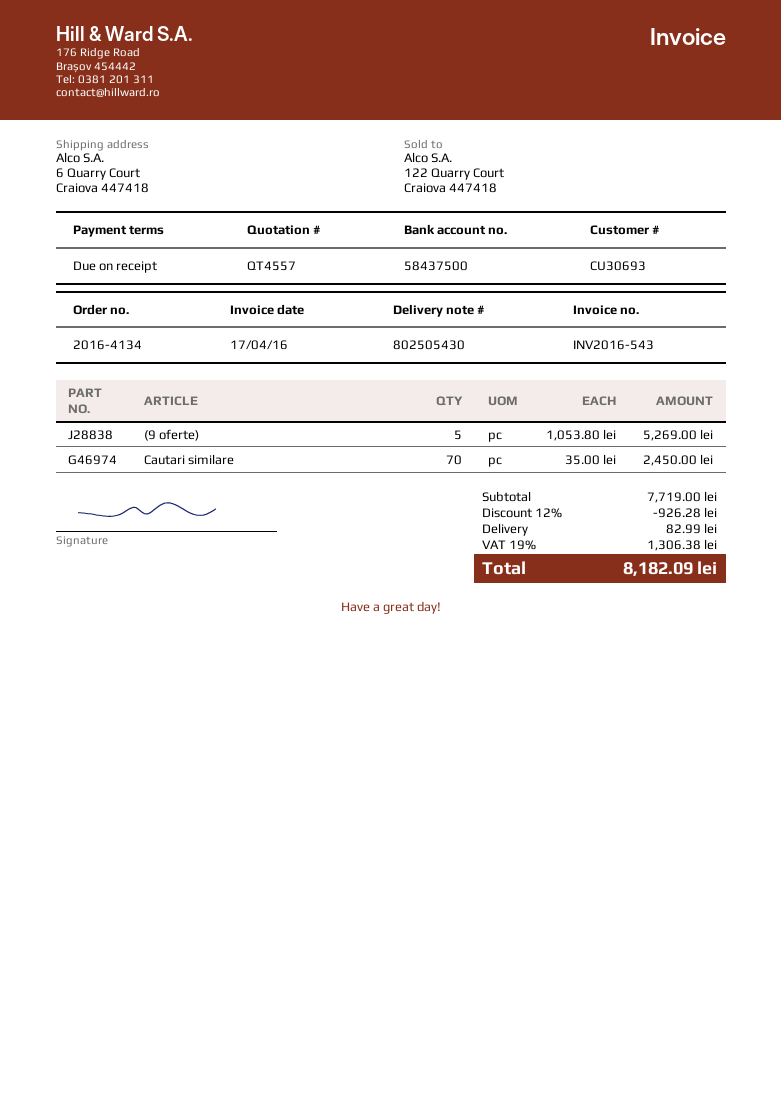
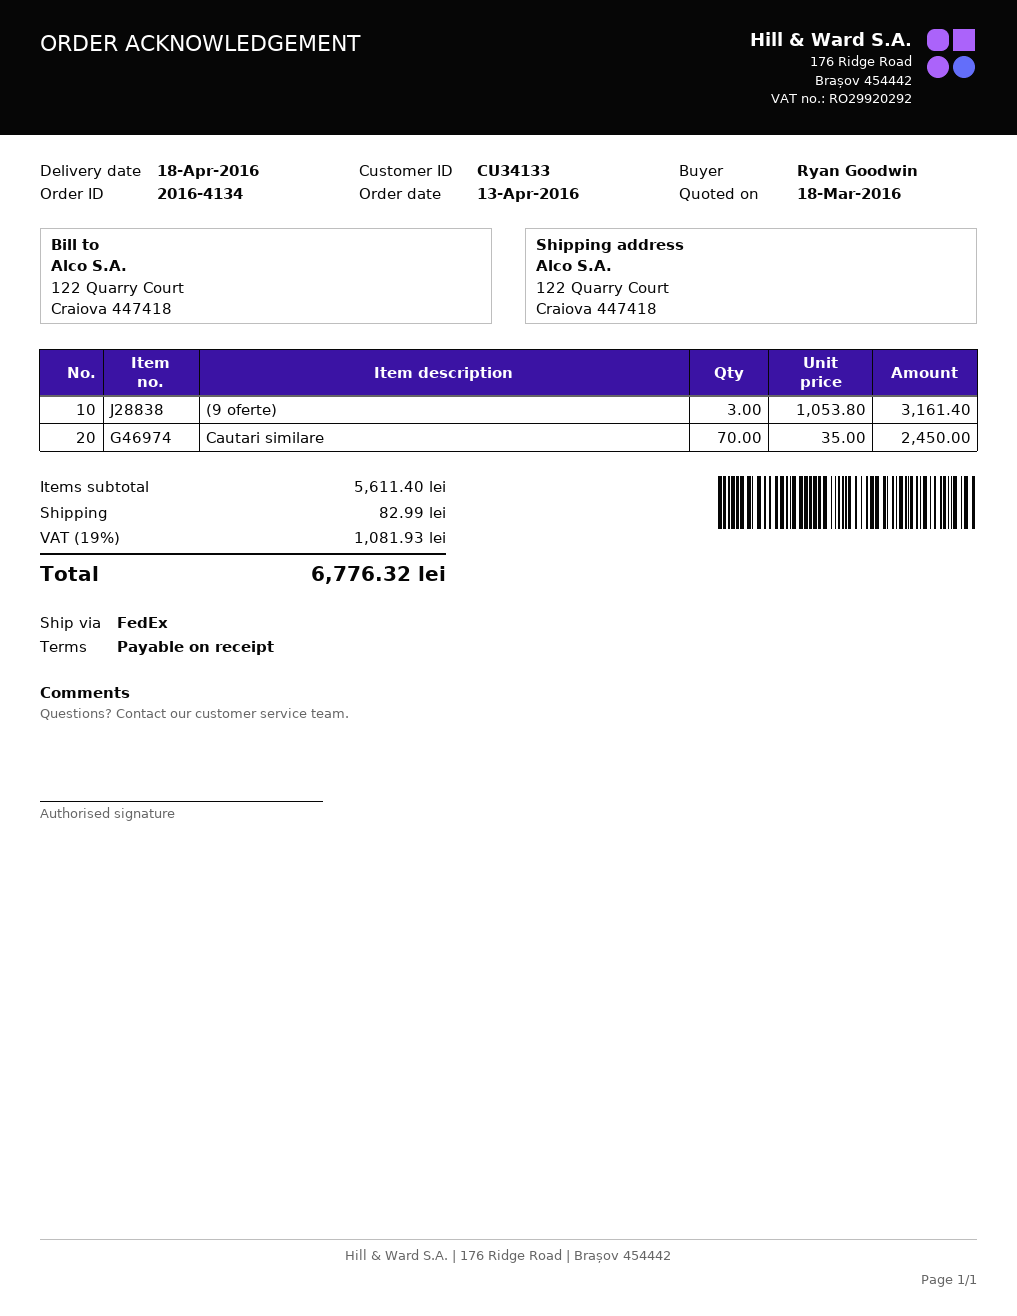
customer number: CU30693 -> CU34133
ship to: 6 Quarry Court, Craiova 447418 -> 122 Quarry Court, Craiova 447418
(9 oferte): 5 x 1053.80 = 5269.00 -> 3 x 1053.80 = 3161.40
subtotal: 7719.00 -> 5611.40
discount: 12% = 926.28 -> none
tax: 19% = 1306.38 -> 19% = 1081.93
total: 8182.09 -> 6776.32

